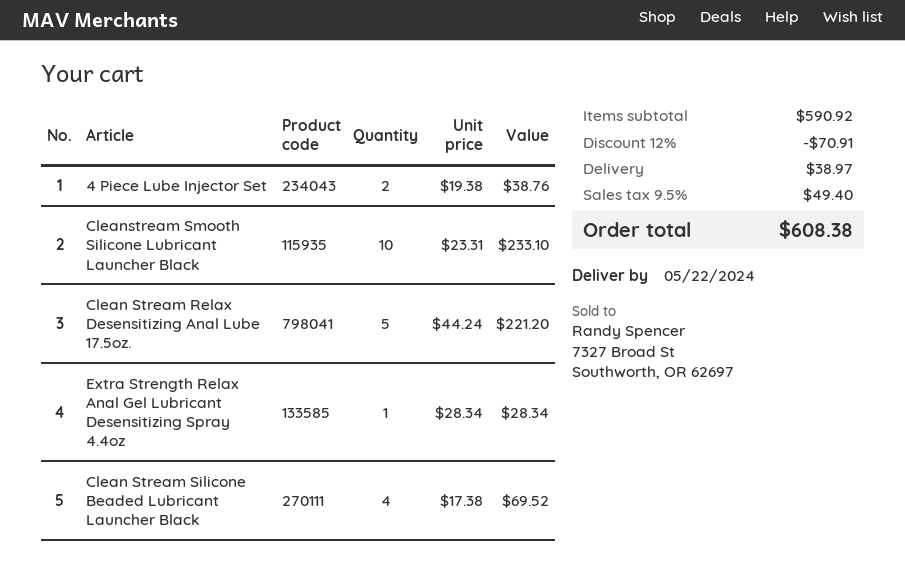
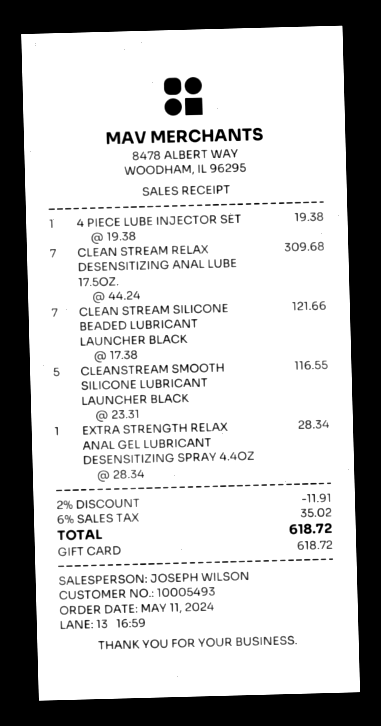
4 Piece Lube Injector Set: 2 x 19.38 = 38.76 -> 1 x 19.38 = 19.38
Cleanstream Smooth Silicone Lubricant Launcher Black: 10 x 23.31 = 233.10 -> 5 x 23.31 = 116.55
Clean Stream Relax Desensitizing Anal Lube 17.5oz.: 5 x 44.24 = 221.20 -> 7 x 44.24 = 309.68
Clean Stream Silicone Beaded Lubricant Launcher Black: 4 x 17.38 = 69.52 -> 7 x 17.38 = 121.66
discount: 12% = 70.91 -> 2% = 11.91
shipping: 38.97 -> none
tax: 9.5% = 49.40 -> 6% = 35.02
total: 608.38 -> 618.72

